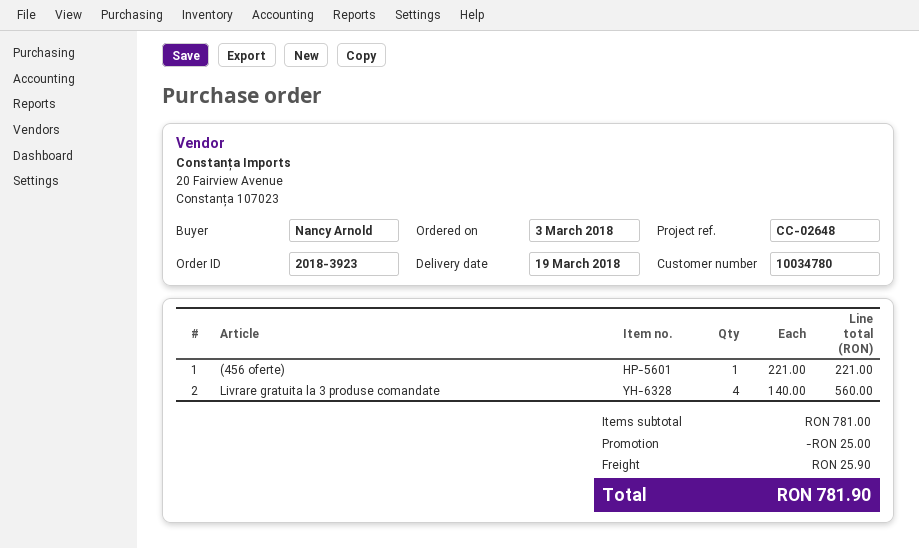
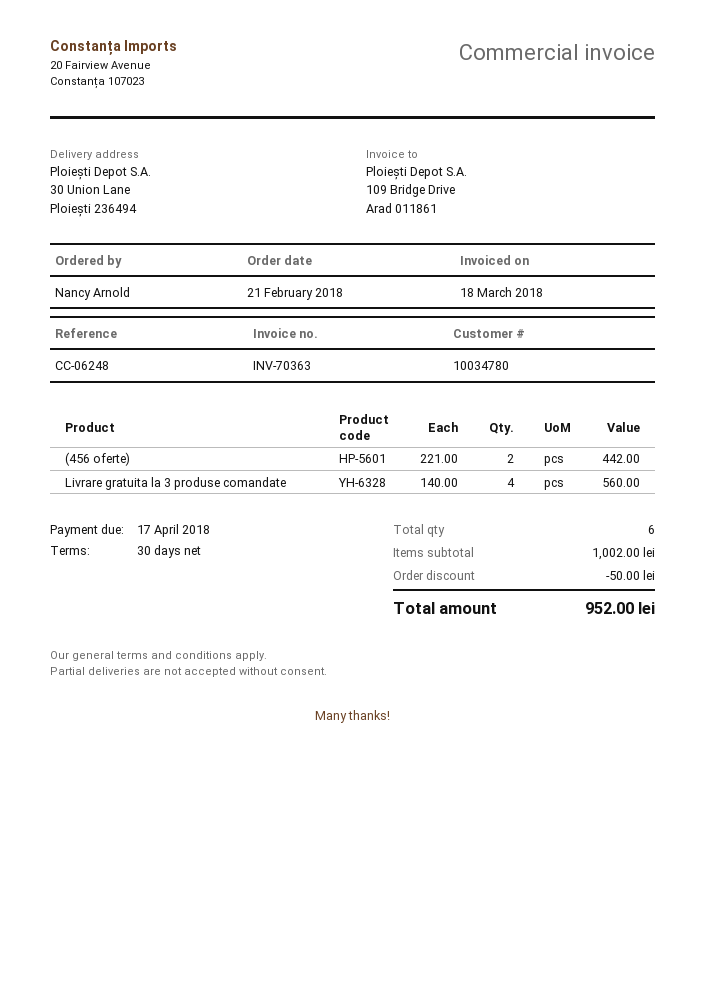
order date: 2018-03-03 -> 2018-02-21
reference: CC-02648 -> CC-06248
(456 oferte): 1 x 221.00 = 221.00 -> 2 x 221.00 = 442.00
subtotal: 781.00 -> 1002.00
discount: 25.00 -> 50.00
shipping: 25.90 -> none
total: 781.90 -> 952.00

